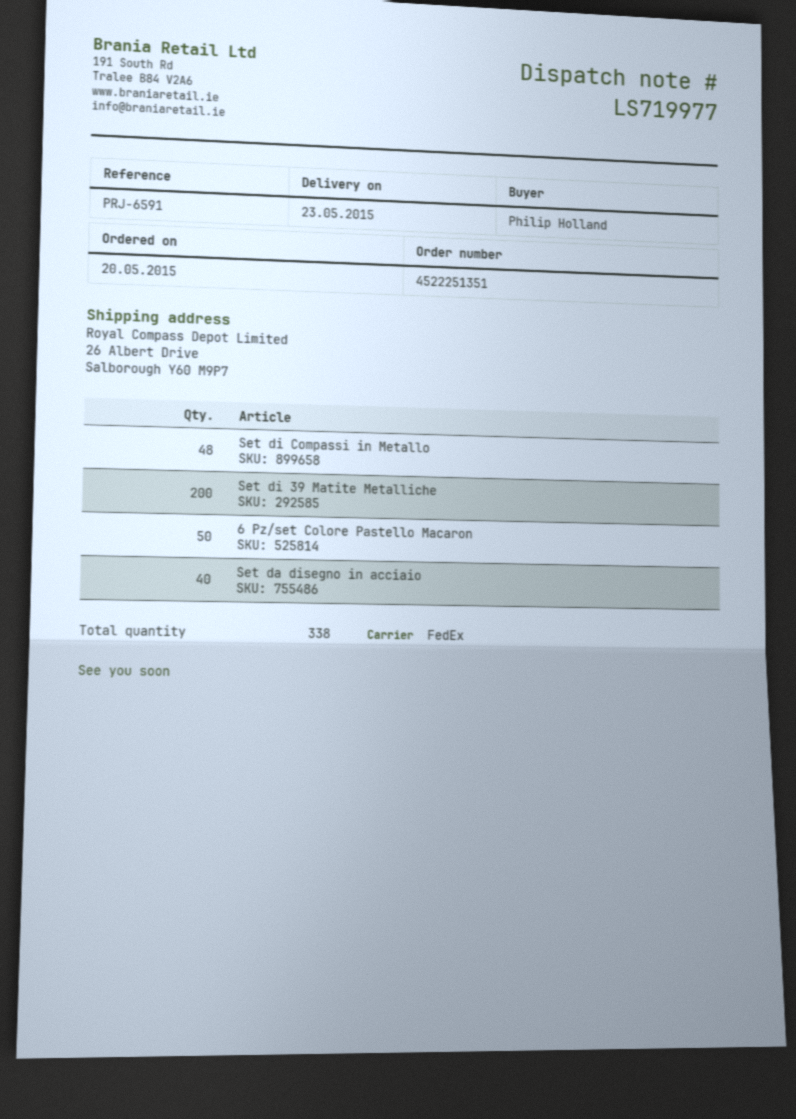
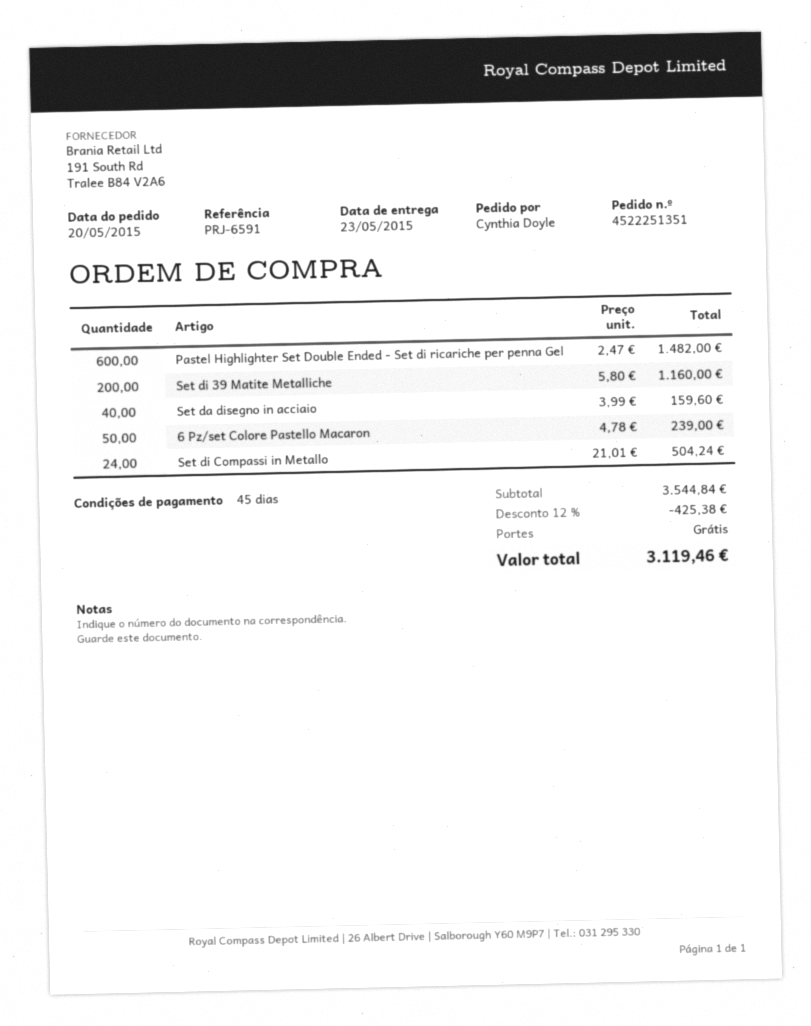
ordered by: Philip Holland -> Cynthia Doyle
Set di Compassi in Metallo: 48 -> 24
Pastel Highlighter Set Double Ended - Set di ricariche per penna Gel: none -> 600

